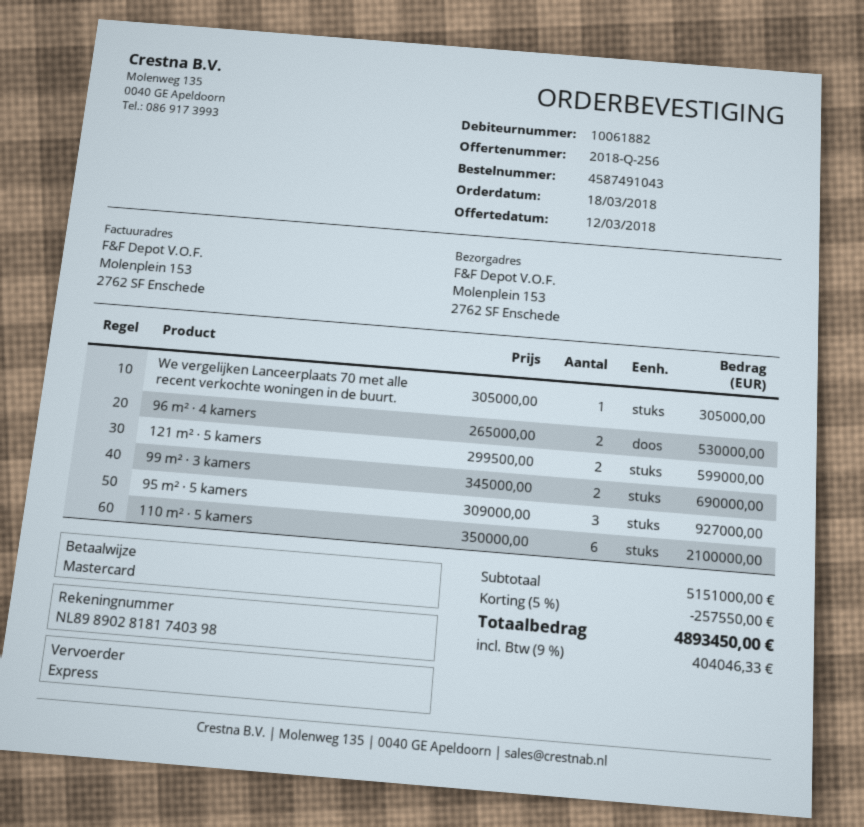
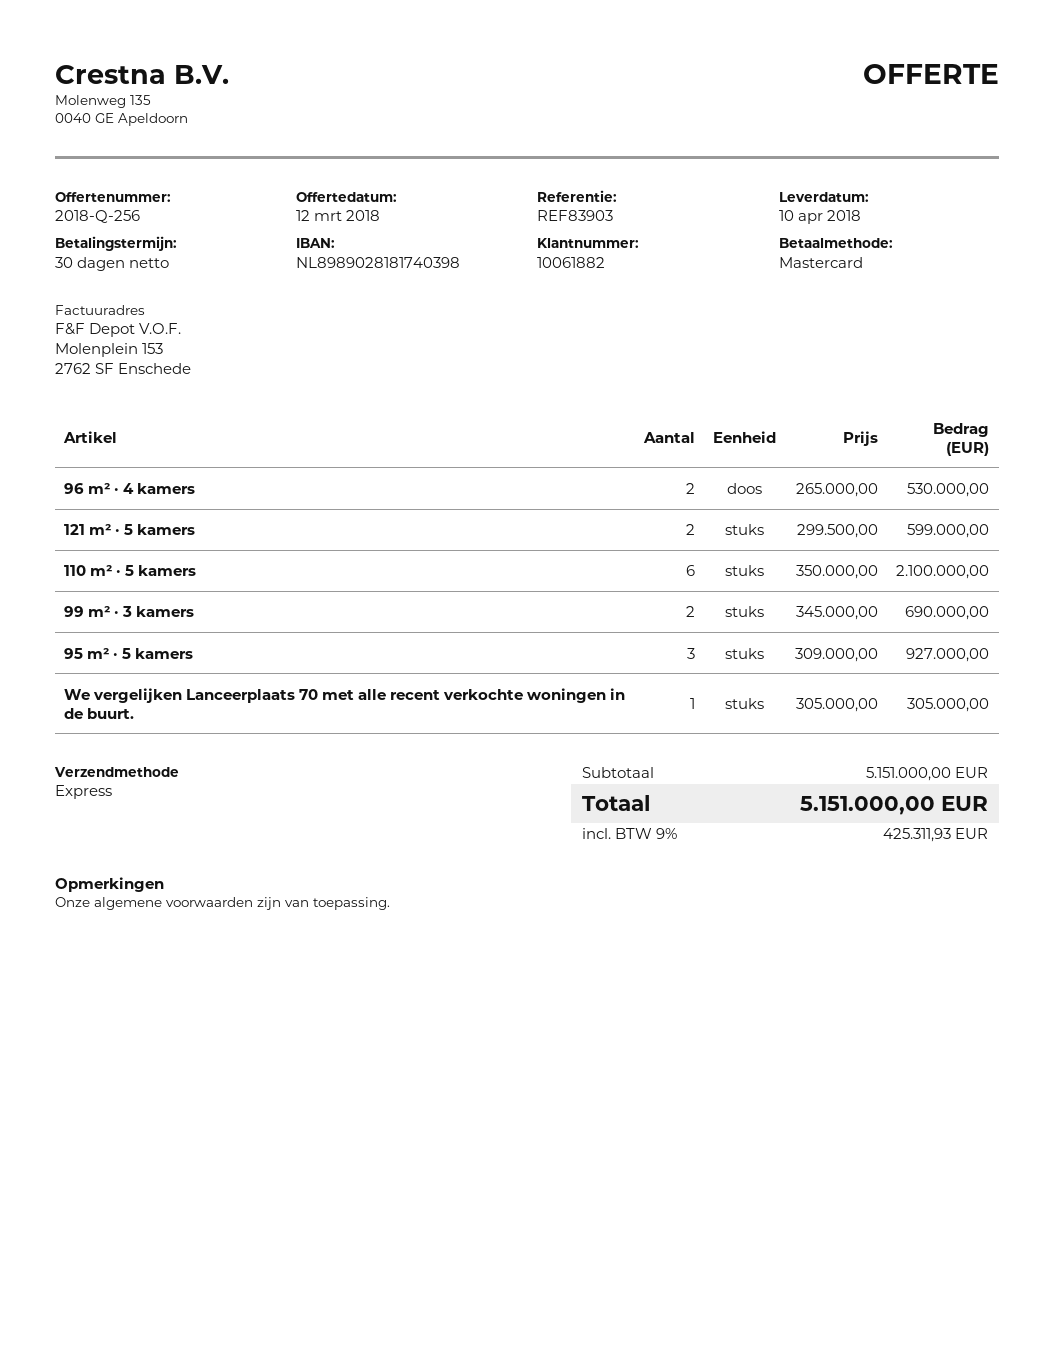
discount: 5% = 257550.00 -> none
tax: 9% = 404046.33 -> 9% = 425311.93
total: 4893450.00 -> 5151000.00

